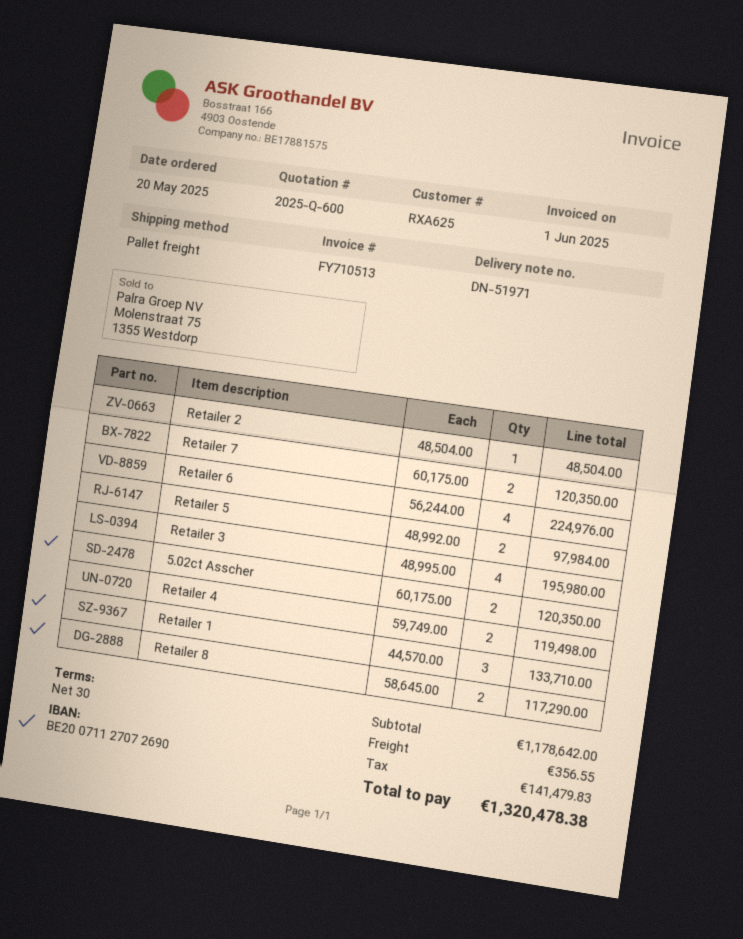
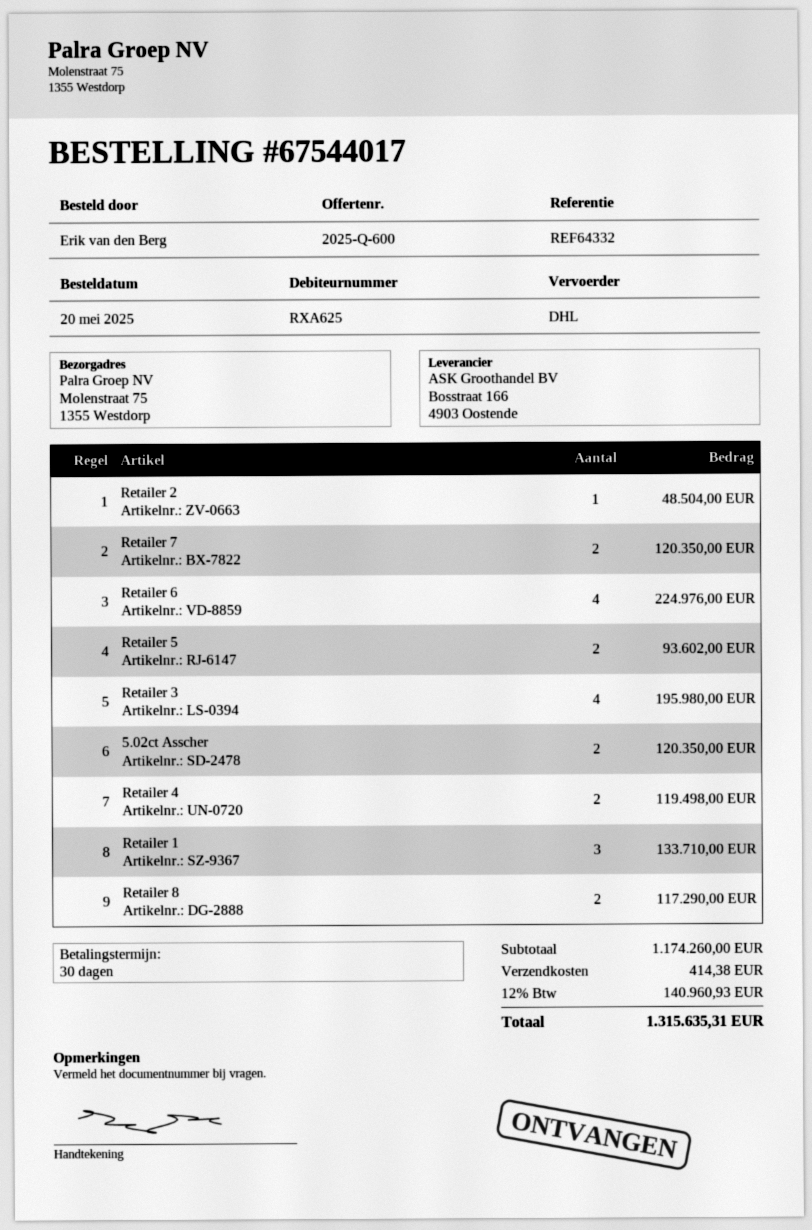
shipping method: pallet freight -> DHL
Retailer 5: 2 for 97984.00 -> 2 for 93602.00
subtotal: 1178642.00 -> 1174260.00
shipping: 356.55 -> 414.38
tax: 141479.83 -> 140960.93
total: 1320478.38 -> 1315635.31

